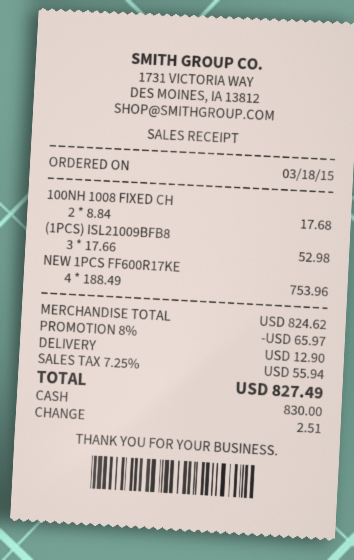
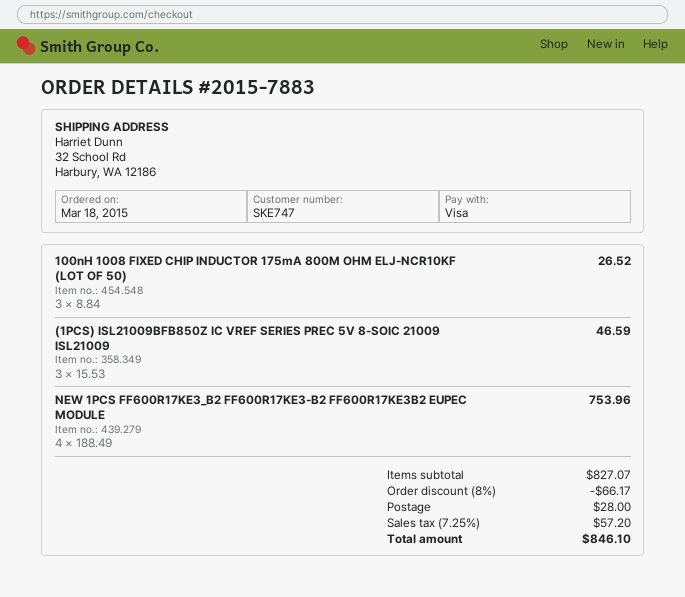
payment method: cash -> Visa
100NH 1008 FIXED CH: 2 x 8.84 = 17.68 -> 3 x 8.84 = 26.52
(1PCS) ISL21009BFB8: 3 x 17.66 = 52.98 -> 3 x 15.53 = 46.59
subtotal: 824.62 -> 827.07
discount: 8% = 65.97 -> 8% = 66.17
shipping: 12.90 -> 28.00
tax: 7.25% = 55.94 -> 7.25% = 57.20
total: 827.49 -> 846.10

